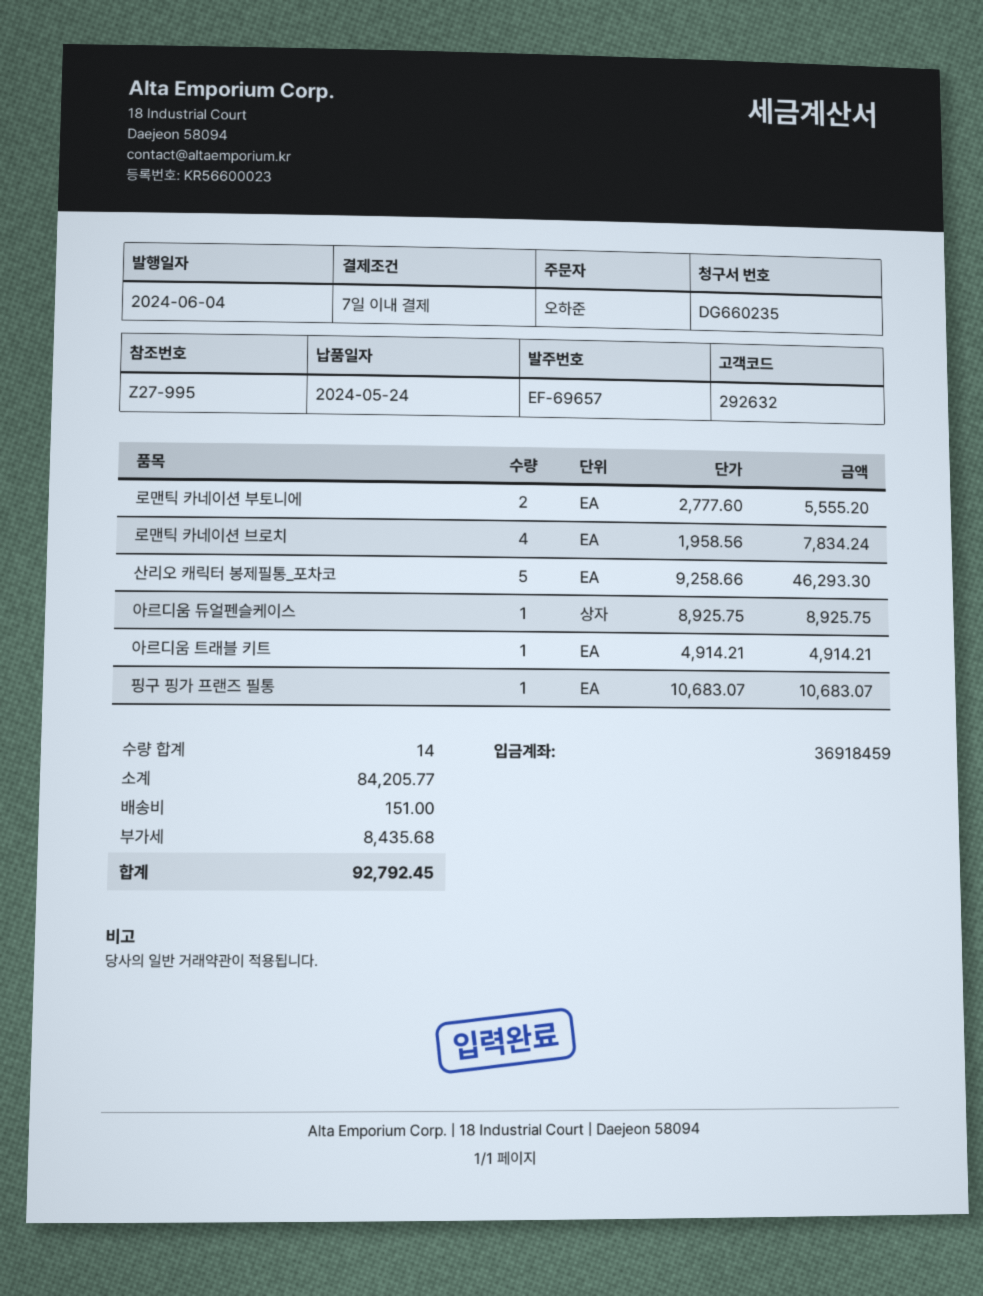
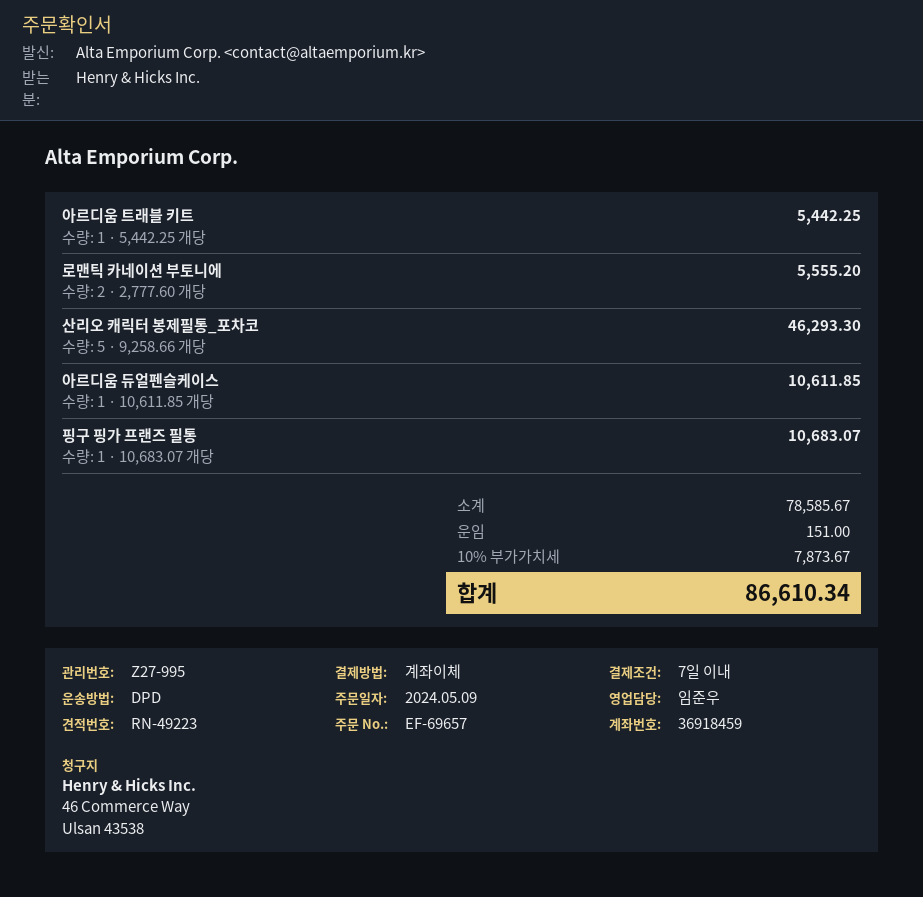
로맨틱 카네이션 브로치: 4 x 1958.56 = 7834.24 -> none
아르디움 듀얼펜슬케이스: 1 x 8925.75 = 8925.75 -> 1 x 10611.85 = 10611.85
아르디움 트래블 키트: 1 x 4914.21 = 4914.21 -> 1 x 5442.25 = 5442.25
subtotal: 84205.77 -> 78585.67
tax: 8435.68 -> 7873.67
total: 92792.45 -> 86610.34

